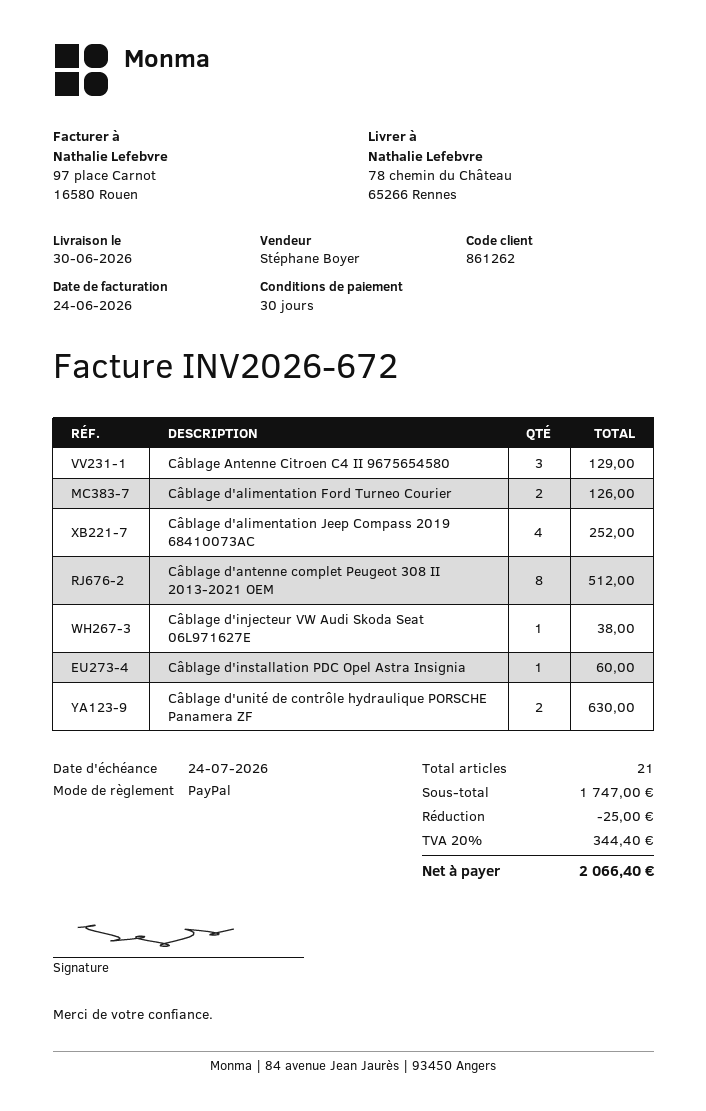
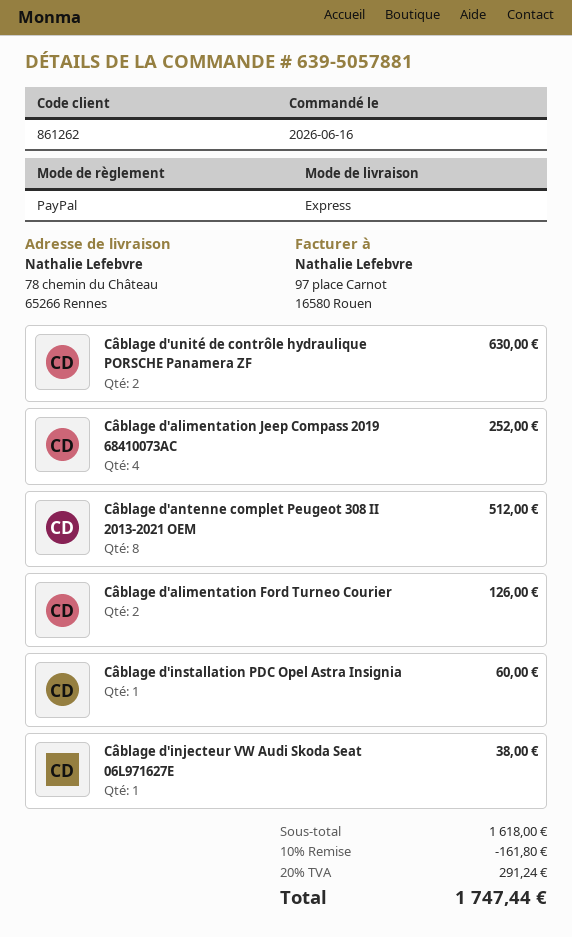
Câblage Antenne Citroen C4 II 9675654580: 3 for 129.00 -> none
subtotal: 1747.00 -> 1618.00
discount: 25.00 -> 161.80
tax: 20% = 344.40 -> 20% = 291.24
total: 2066.40 -> 1747.44

